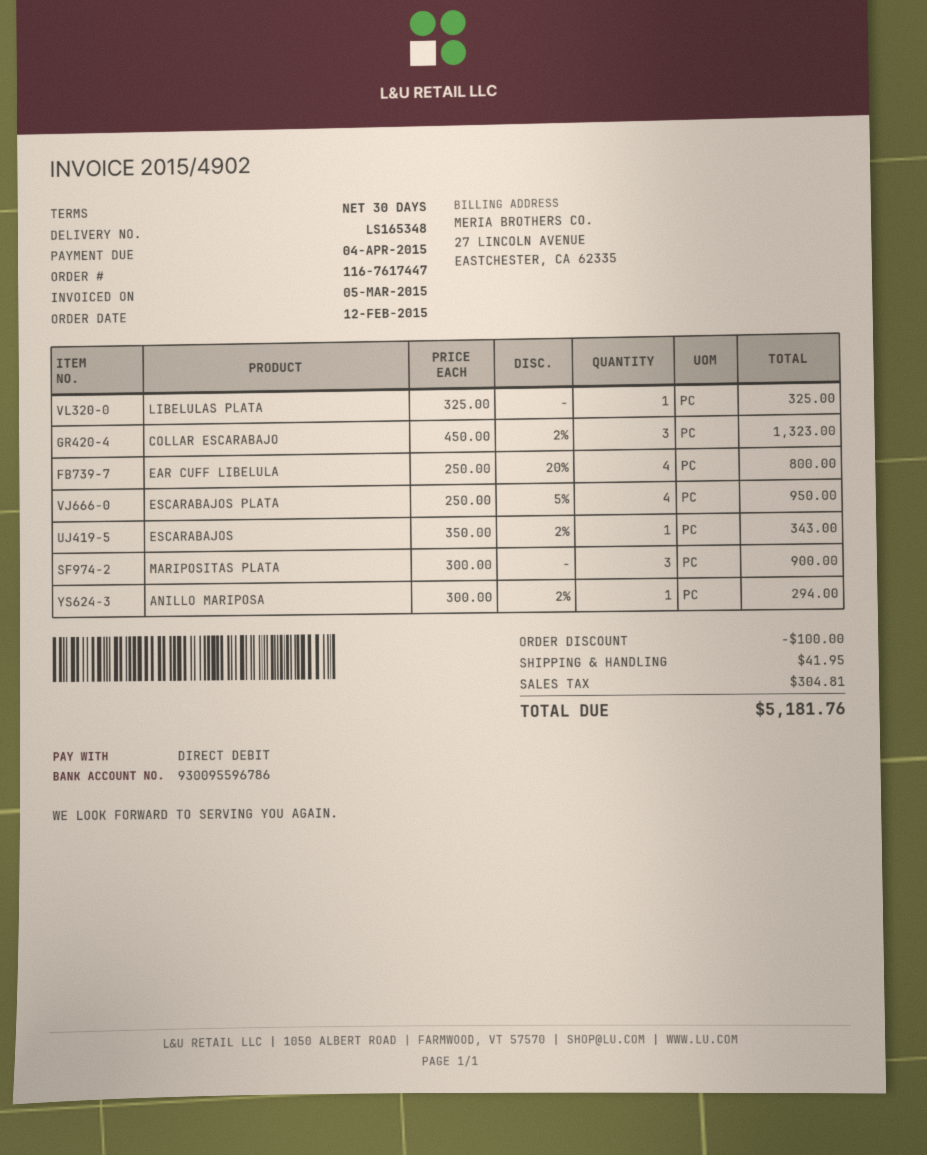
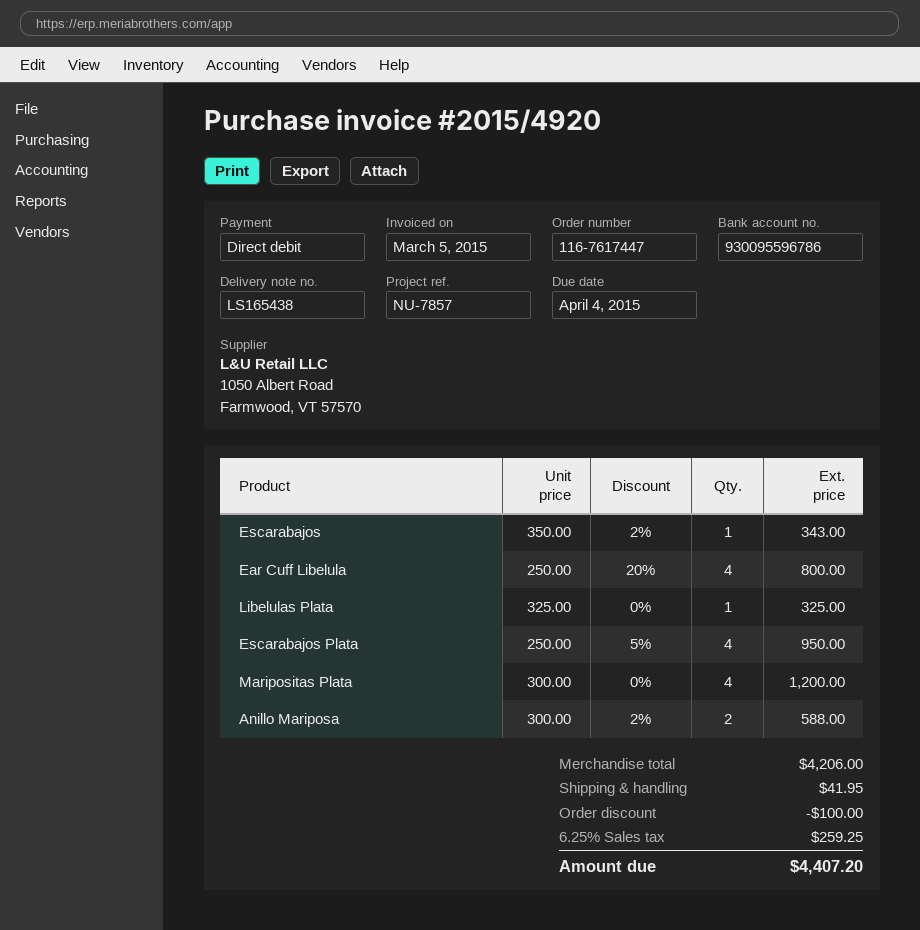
delivery note number: LS165348 -> LS165438
invoice number: 2015/4902 -> 2015/4920
COLLAR ESCARABAJO: 3 x 450.00 - 2% = 1323.00 -> none
MARIPOSITAS PLATA: 3 x 300.00 = 900.00 -> 4 x 300.00 = 1200.00
ANILLO MARIPOSA: 1 x 300.00 - 2% = 294.00 -> 2 x 300.00 - 2% = 588.00
tax: 304.81 -> 259.25
total: 5181.76 -> 4407.20

